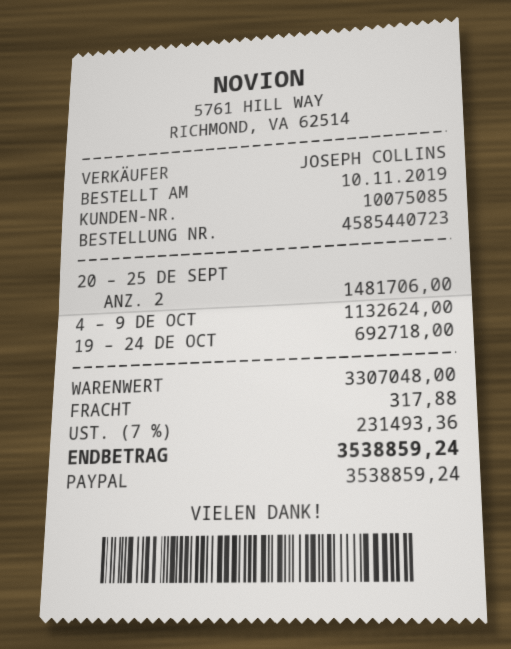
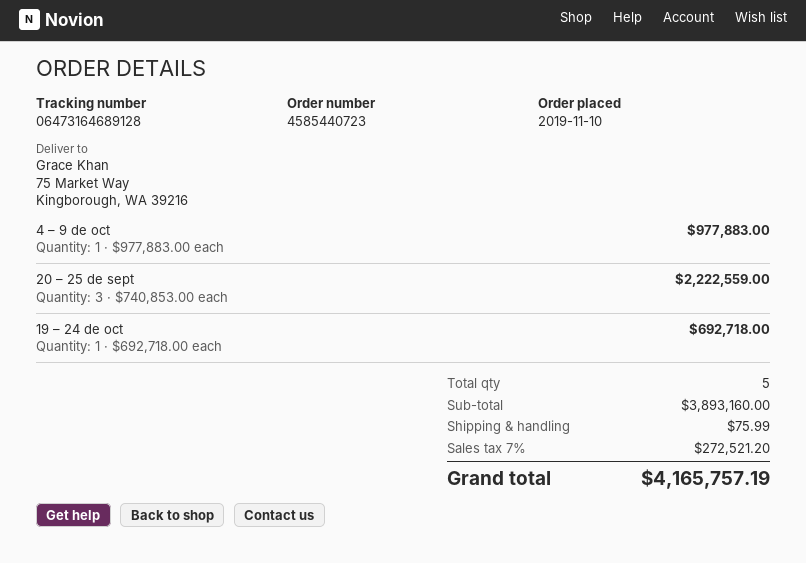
20 – 25 DE SEPT: 2 for 1481706.00 -> 3 for 2222559.00
4 – 9 DE OCT: 1 for 1132624.00 -> 1 for 977883.00
subtotal: 3307048.00 -> 3893160.00
shipping: 317.88 -> 75.99
tax: 7% = 231493.36 -> 7% = 272521.20
total: 3538859.24 -> 4165757.19

